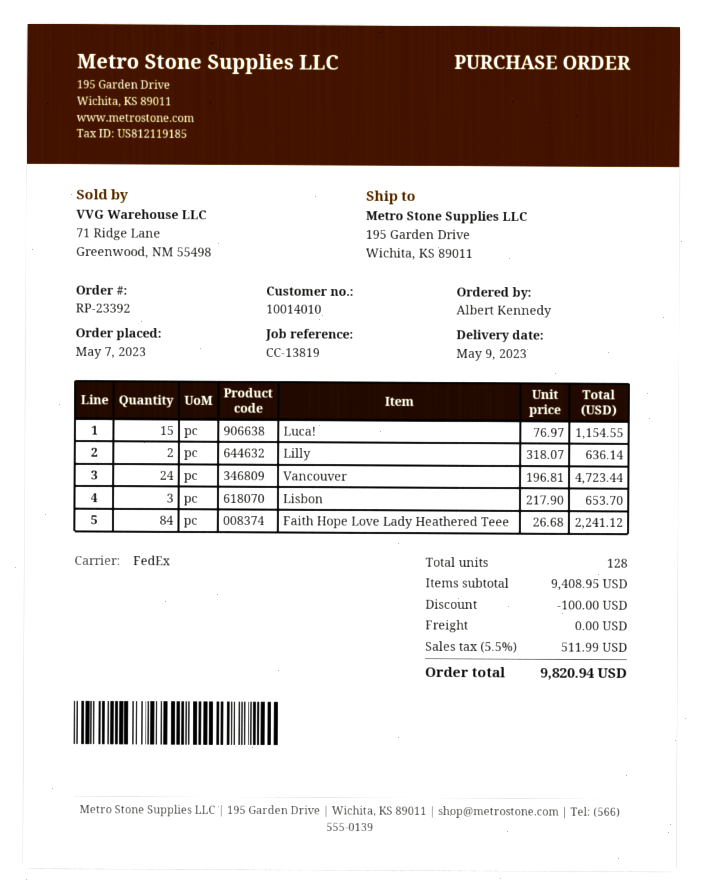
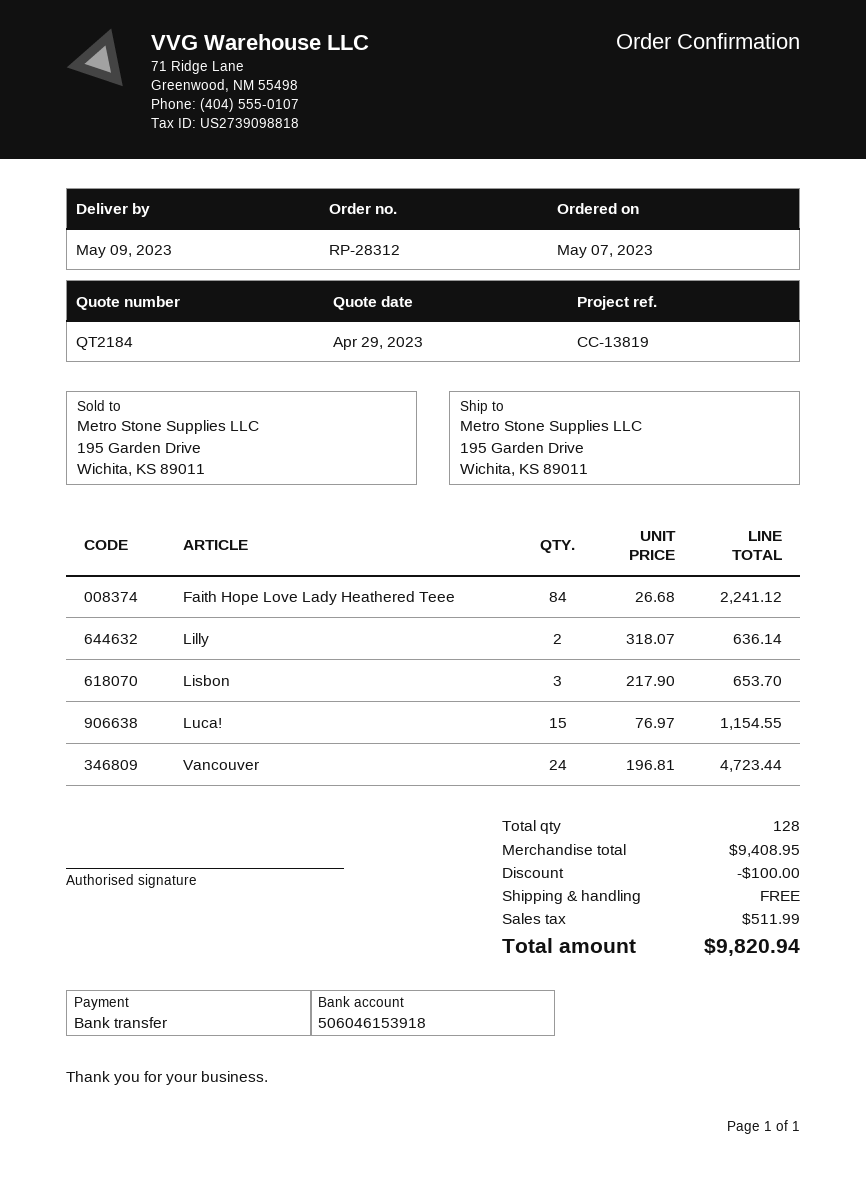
order number: RP-23392 -> RP-28312

